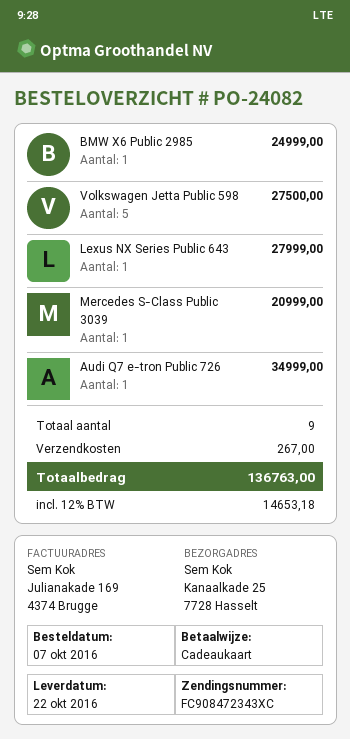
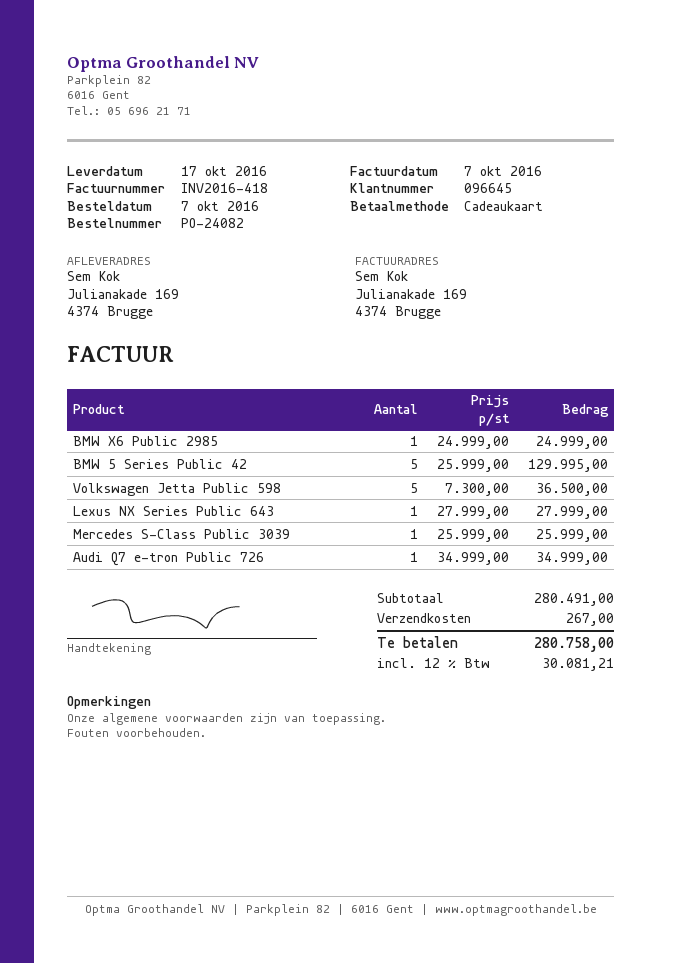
delivery date: 2016-10-22 -> 2016-10-17
ship to: Kanaalkade 25, 7728 Hasselt -> Julianakade 169, 4374 Brugge
Volkswagen Jetta Public 598: 5 for 27500.00 -> 5 for 36500.00
Mercedes S-Class Public 3039: 1 for 20999.00 -> 1 for 25999.00
BMW 5 Series Public 42: none -> 5 for 129995.00
tax: 12% = 14653.18 -> 12% = 30081.21
total: 136763.00 -> 280758.00

